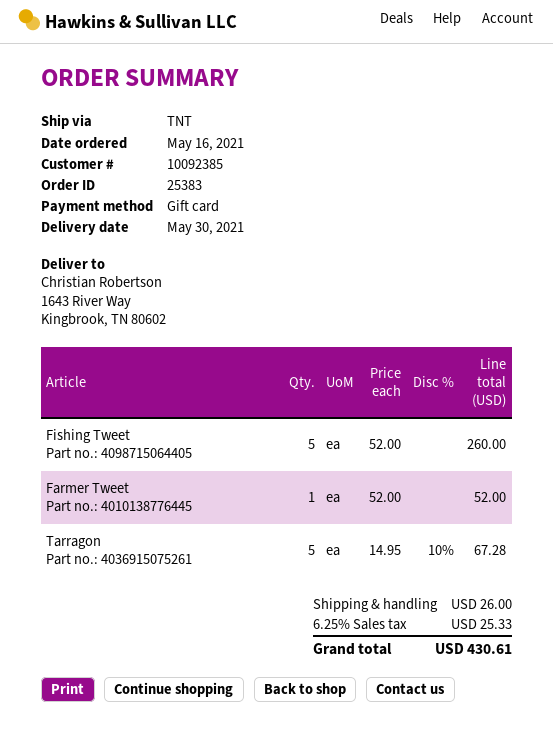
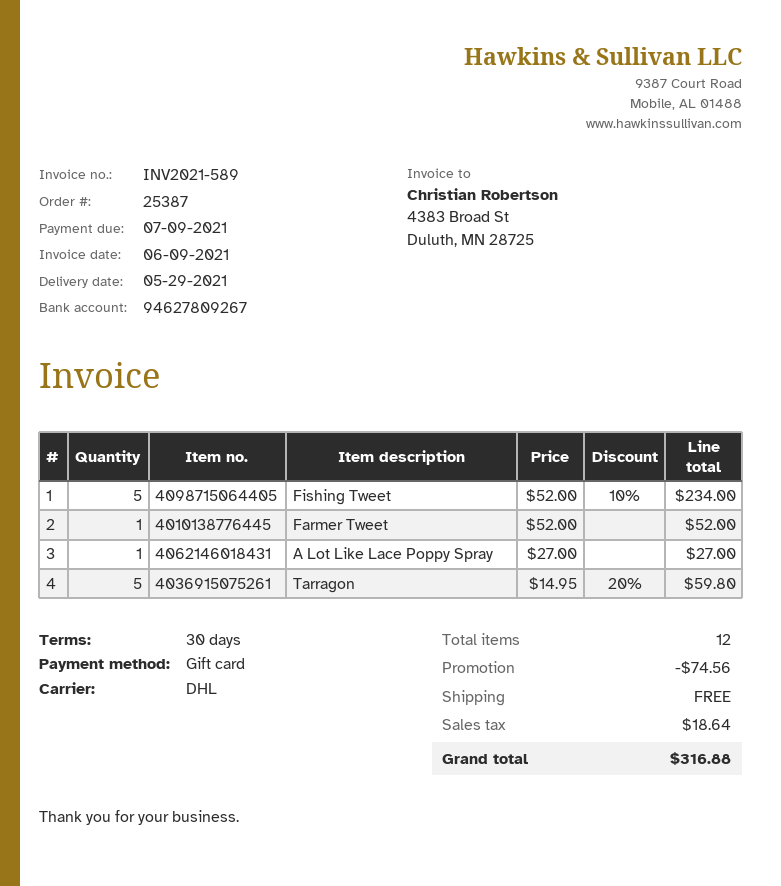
order number: 25383 -> 25387
delivery date: 2021-05-30 -> 2021-05-29
shipping method: TNT -> DHL
Fishing Tweet: 5 x 52.00 = 260.00 -> 5 x 52.00 - 10% = 234.00
Tarragon: 5 x 14.95 - 10% = 67.28 -> 5 x 14.95 - 20% = 59.80
A Lot Like Lace Poppy Spray: none -> 1 x 27.00 = 27.00
discount: none -> 74.56
shipping: 26.00 -> 0.00
tax: 25.33 -> 18.64
total: 430.61 -> 316.88

